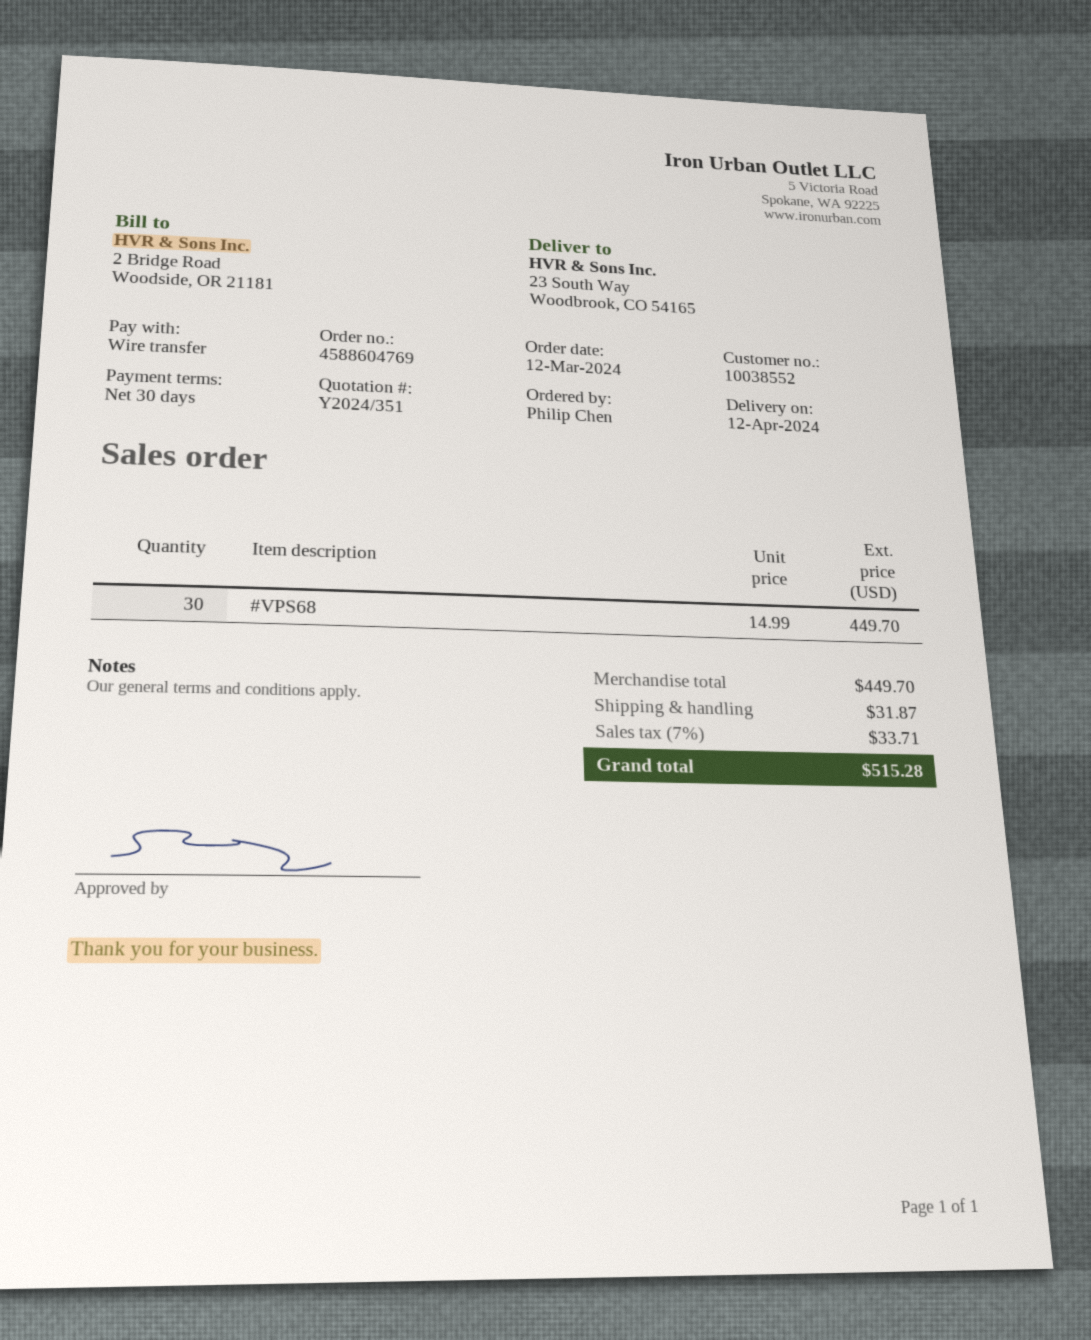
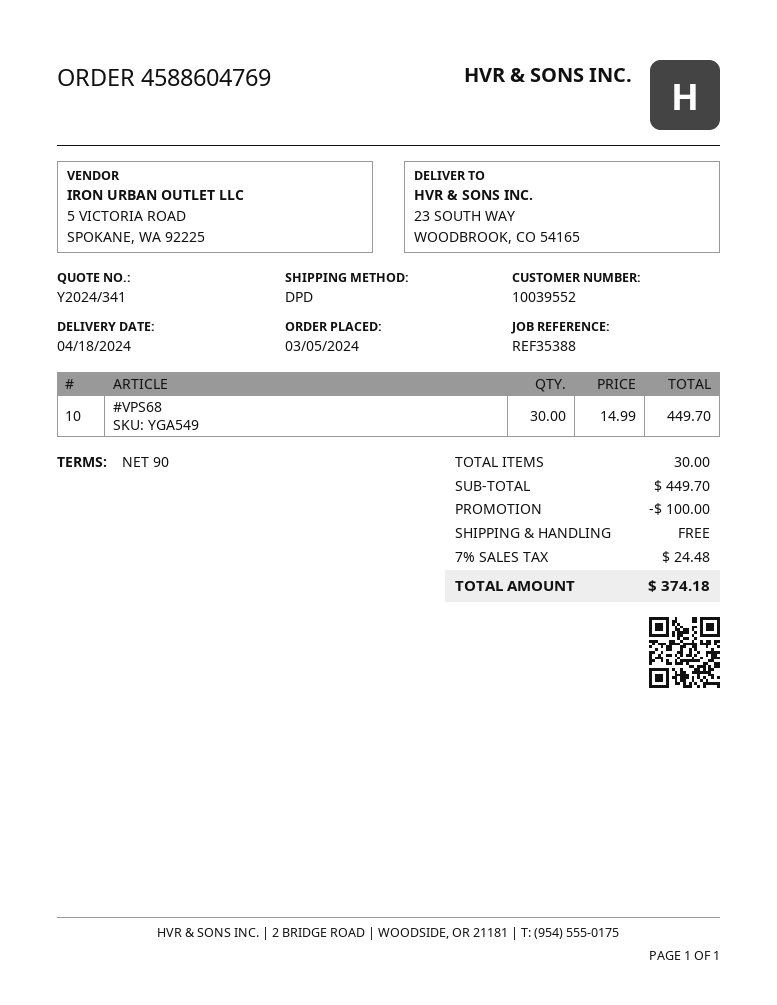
quote number: Y2024/351 -> Y2024/341
order date: 2024-03-12 -> 2024-03-05
delivery date: 2024-04-12 -> 2024-04-18
payment terms: 30 days -> 90 days
customer number: 10038552 -> 10039552
discount: none -> 100.00
shipping: 31.87 -> 0.00
tax: 7% = 33.71 -> 7% = 24.48
total: 515.28 -> 374.18

